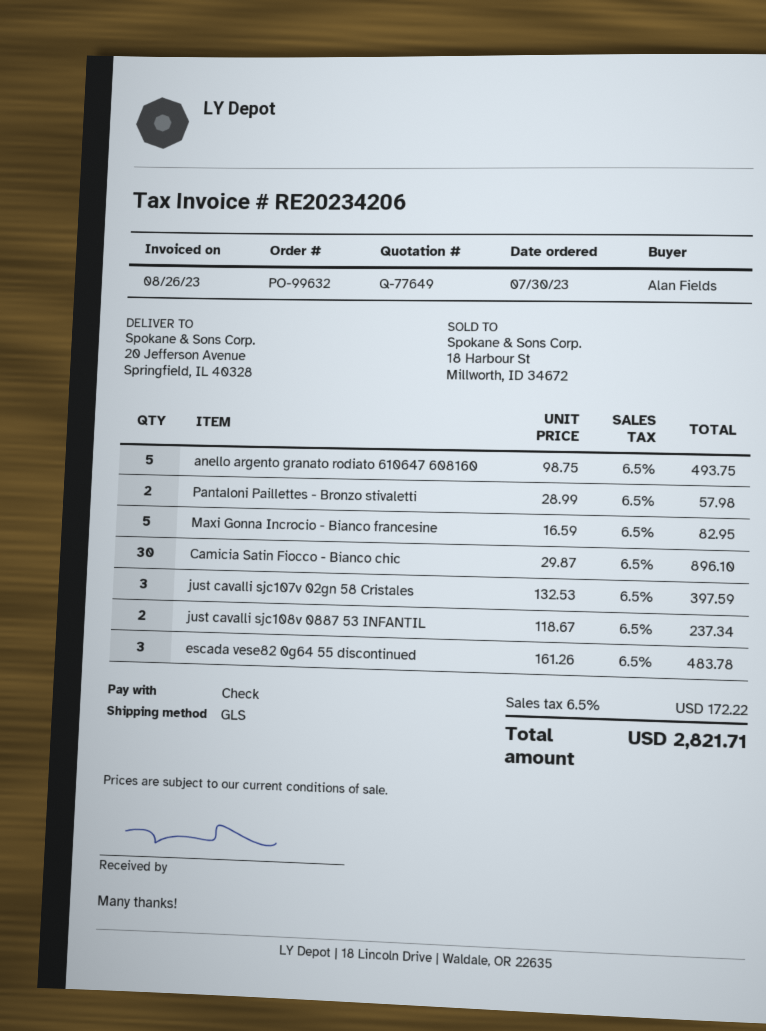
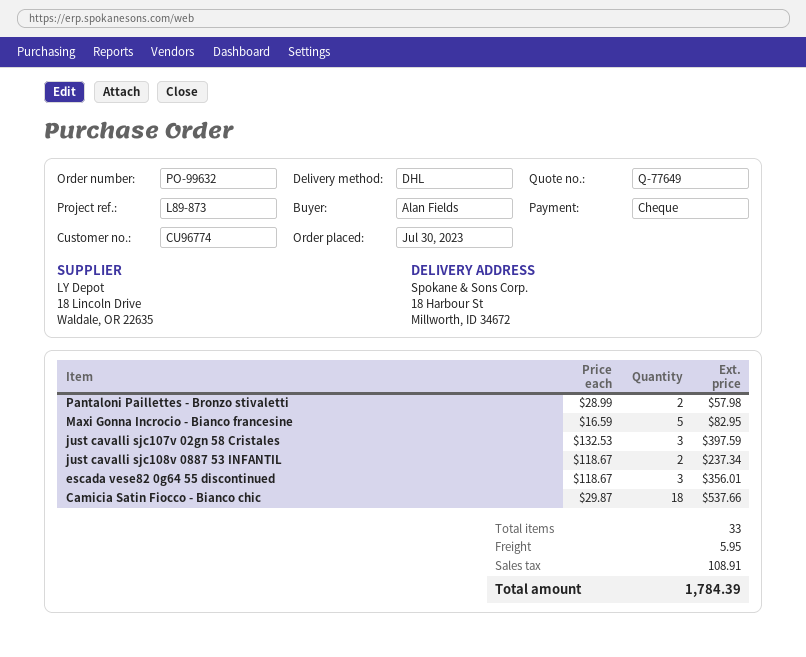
shipping method: GLS -> DHL
ship to: 20 Jefferson Avenue, Springfield, IL 40328 -> 18 Harbour St, Millworth, ID 34672
anello argento granato rodiato 610647 608160: 5 x 98.75 = 493.75 -> none
Camicia Satin Fiocco - Bianco chic: 30 x 29.87 = 896.10 -> 18 x 29.87 = 537.66
escada vese82 0g64 55 discontinued: 3 x 161.26 = 483.78 -> 3 x 118.67 = 356.01
shipping: none -> 5.95
tax: 172.22 -> 108.91
total: 2821.71 -> 1784.39

